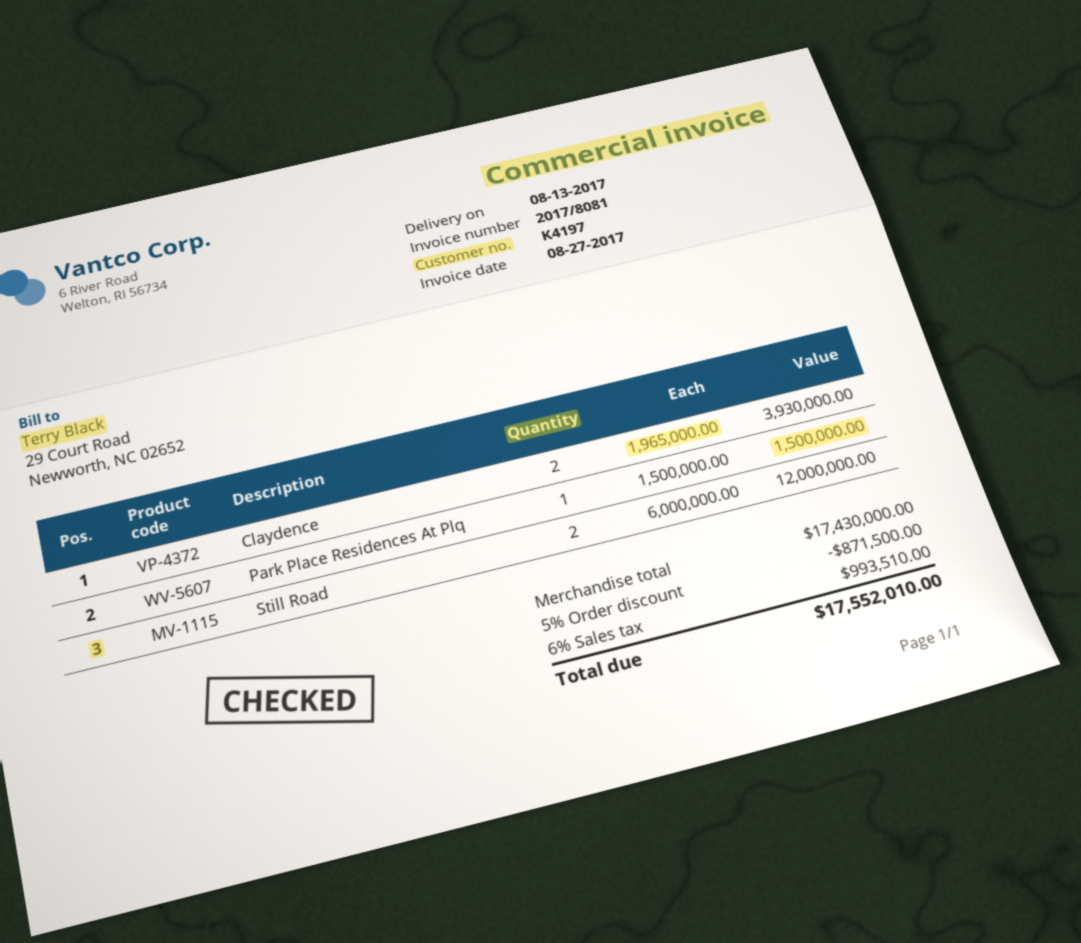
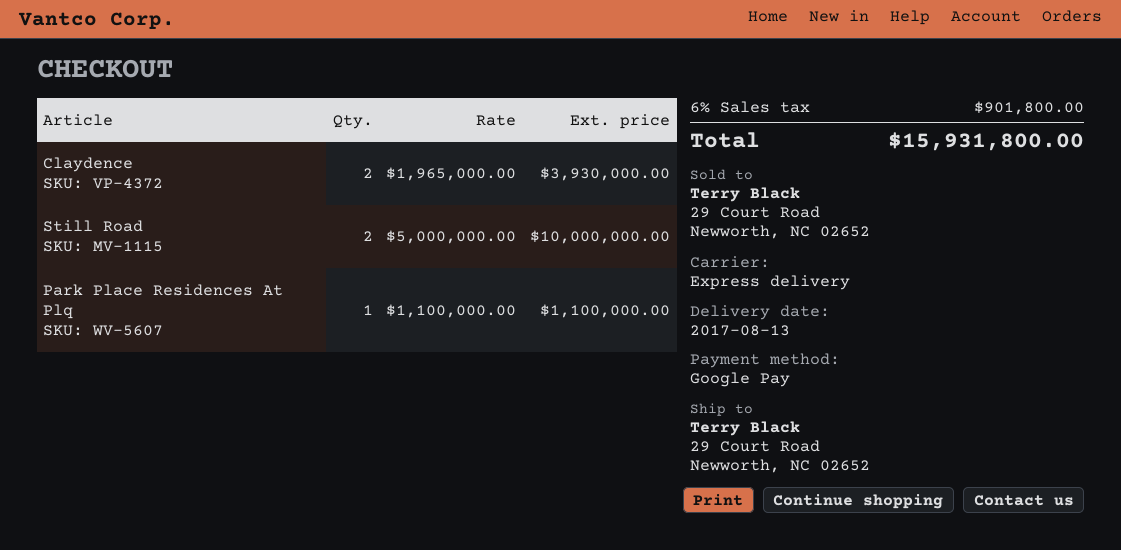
Park Place Residences At Plq: 1 x 1500000.00 = 1500000.00 -> 1 x 1100000.00 = 1100000.00
Still Road: 2 x 6000000.00 = 12000000.00 -> 2 x 5000000.00 = 10000000.00
discount: 5% = 871500.00 -> none
tax: 6% = 993510.00 -> 6% = 901800.00
total: 17552010.00 -> 15931800.00

